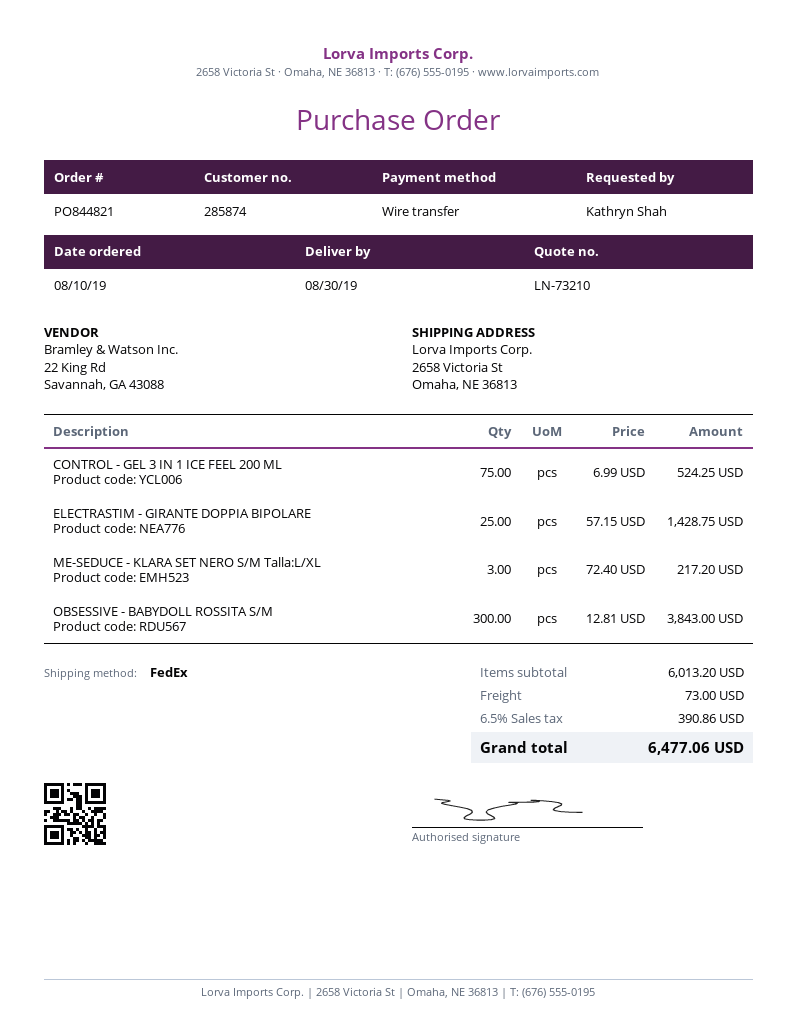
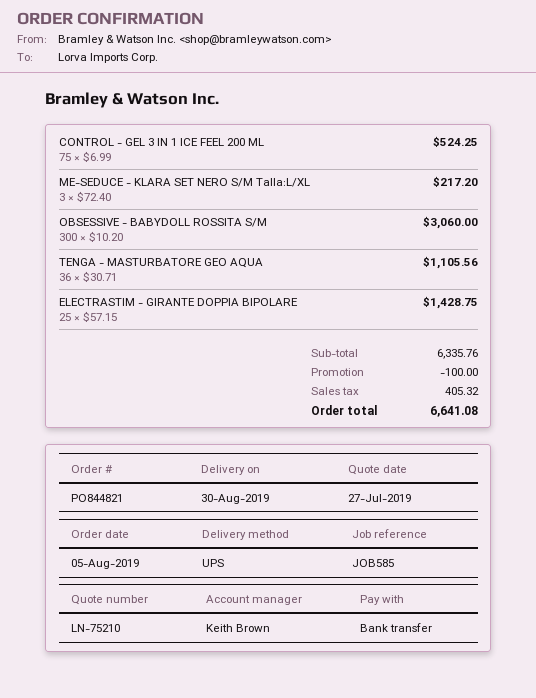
quote number: LN-73210 -> LN-75210
order date: 2019-08-10 -> 2019-08-05
shipping method: FedEx -> UPS
OBSESSIVE - BABYDOLL ROSSITA S/M: 300 x 12.81 = 3843.00 -> 300 x 10.20 = 3060.00
TENGA - MASTURBATORE GEO AQUA: none -> 36 x 30.71 = 1105.56
subtotal: 6013.20 -> 6335.76
discount: none -> 100.00
shipping: 73.00 -> none
tax: 390.86 -> 405.32
total: 6477.06 -> 6641.08

